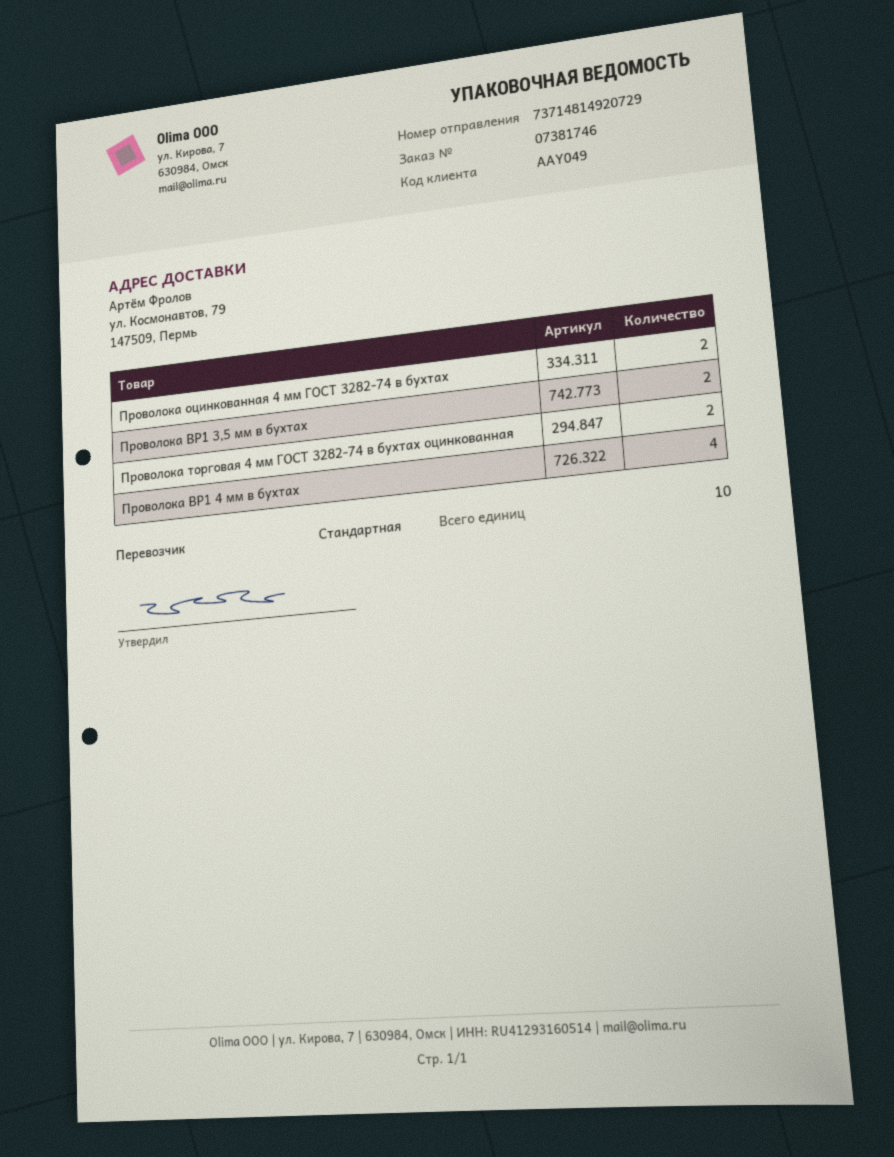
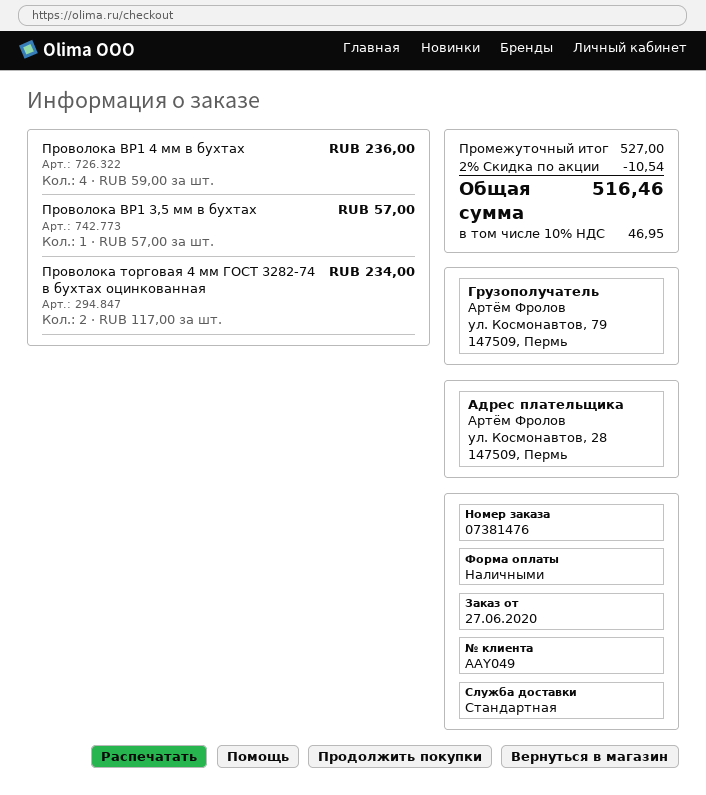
order number: 07381746 -> 07381476
Проволока оцинкованная 4 мм ГОСТ 3282-74 в бухтах: 2 -> none
Проволока ВР1 3,5 мм в бухтах: 2 -> 1

